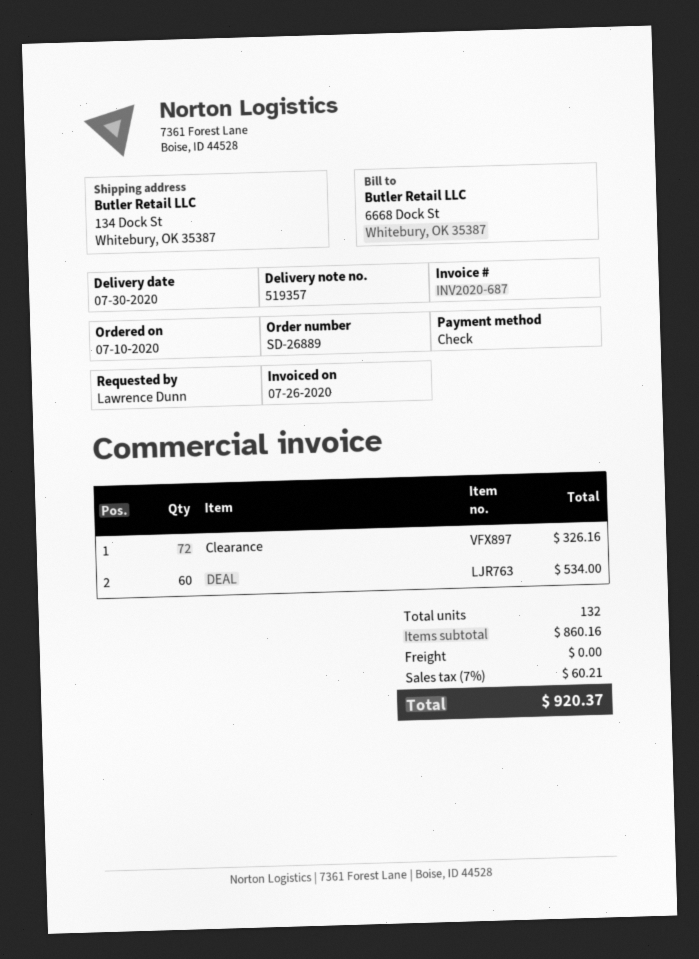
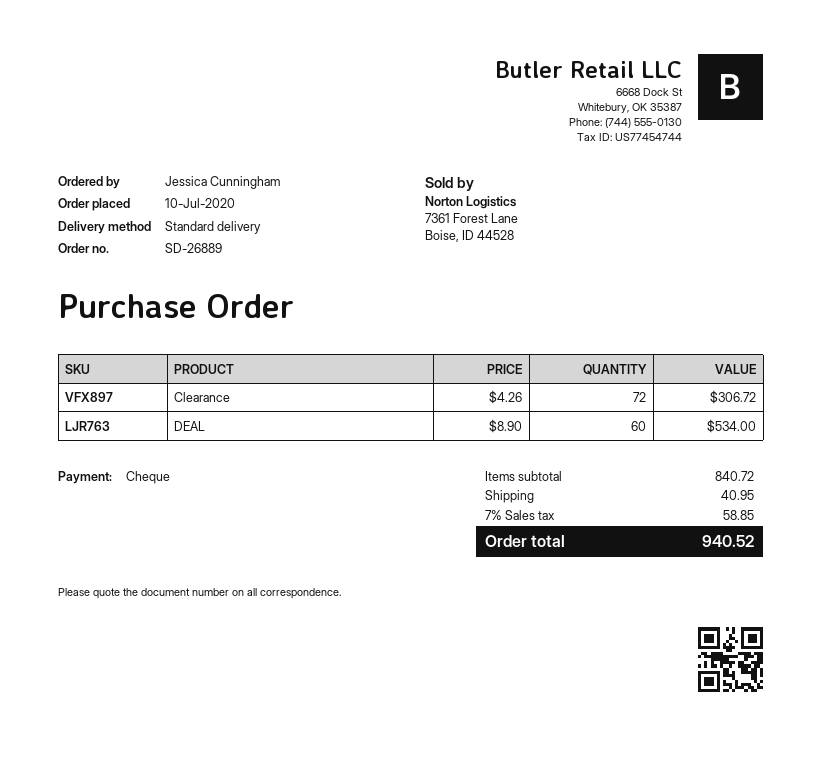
ordered by: Lawrence Dunn -> Jessica Cunningham
Clearance: 72 for 326.16 -> 72 for 306.72
subtotal: 860.16 -> 840.72
shipping: 0.00 -> 40.95
tax: 7% = 60.21 -> 7% = 58.85
total: 920.37 -> 940.52

